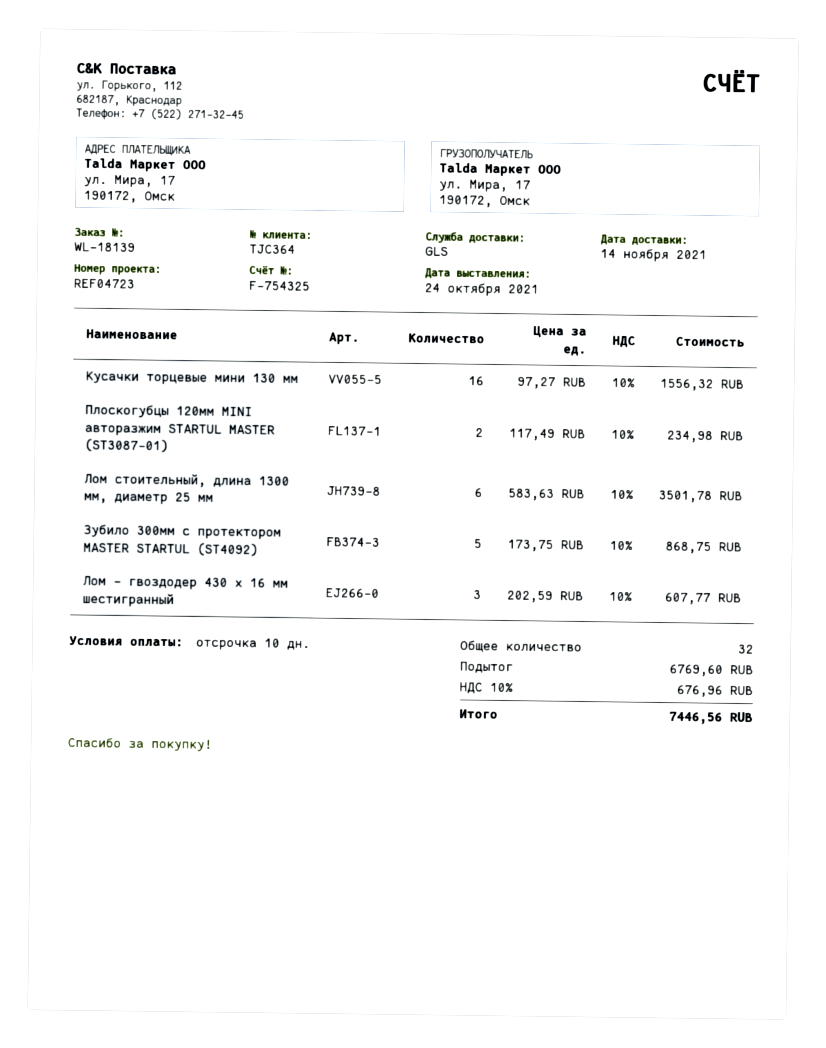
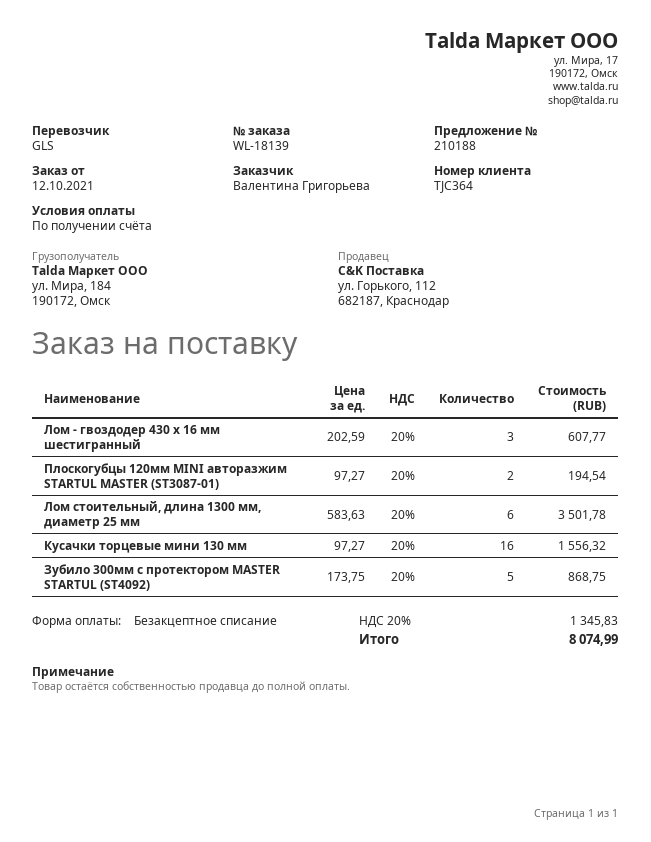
payment terms: 10 days -> on receipt
ship to: ул. Мира, 17, 190172, Омск -> ул. Мира, 184, 190172, Омск
Плоскогубцы 120мм MINI авторазжим STARTUL MASTER (ST3087-01): 2 x 117.49 = 234.98 -> 2 x 97.27 = 194.54
tax: 10% = 676.96 -> 20% = 1345.83
total: 7446.56 -> 8074.99

